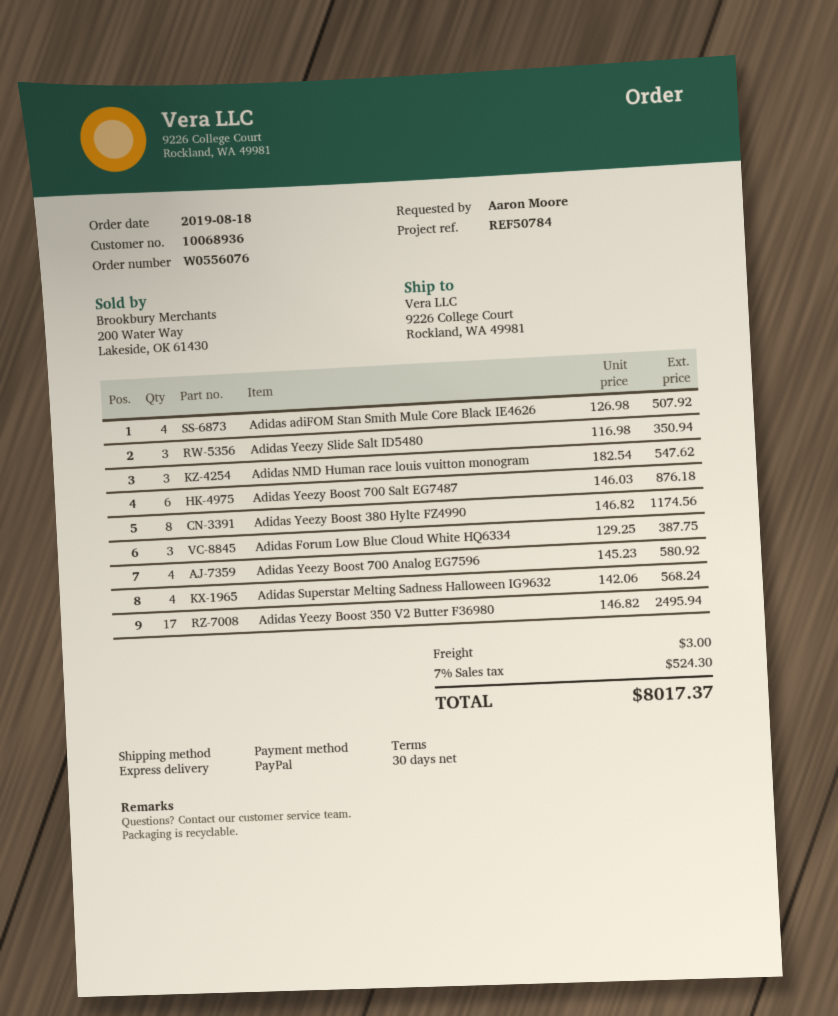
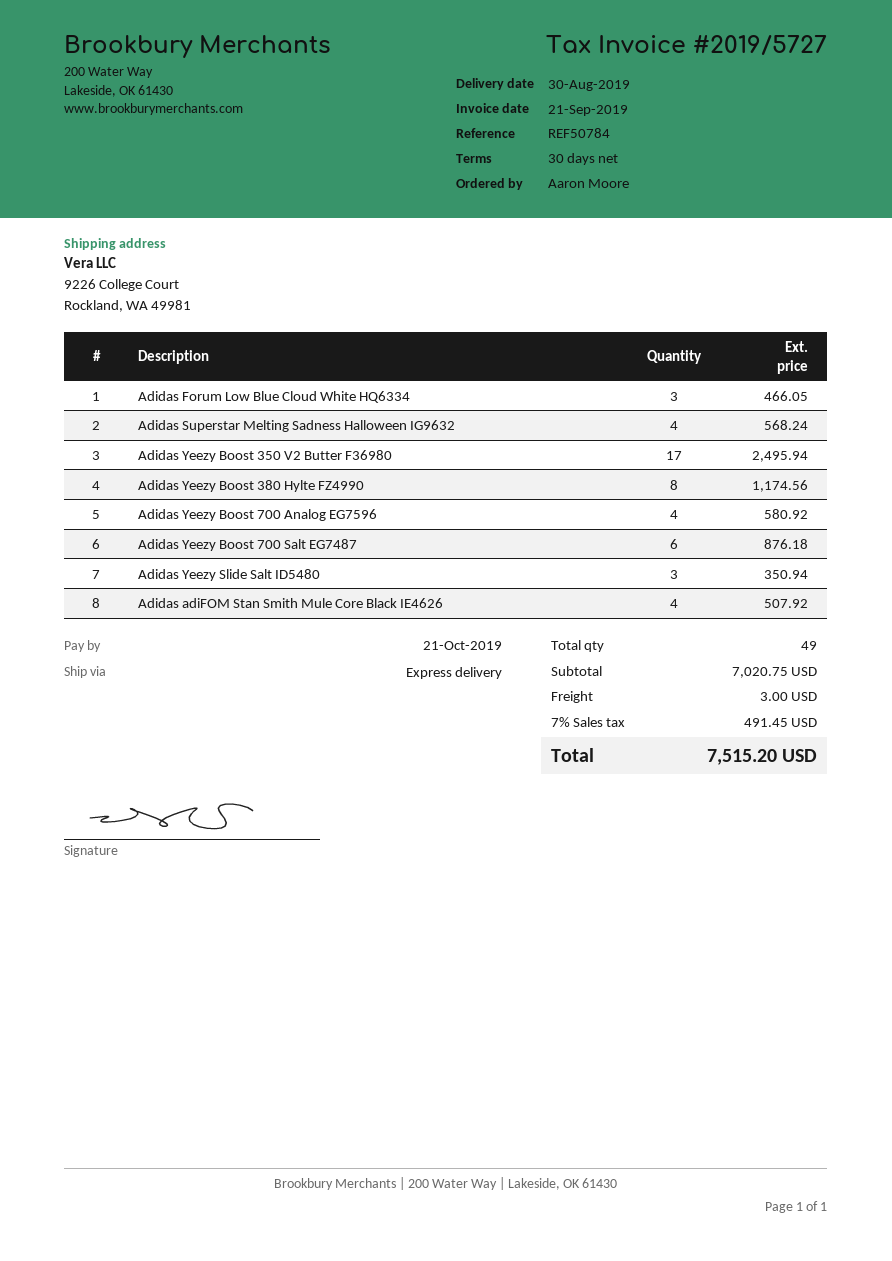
Adidas NMD Human race louis vuitton monogram: 3 for 547.62 -> none
Adidas Forum Low Blue Cloud White HQ6334: 3 for 387.75 -> 3 for 466.05
tax: 7% = 524.30 -> 7% = 491.45
total: 8017.37 -> 7515.20

